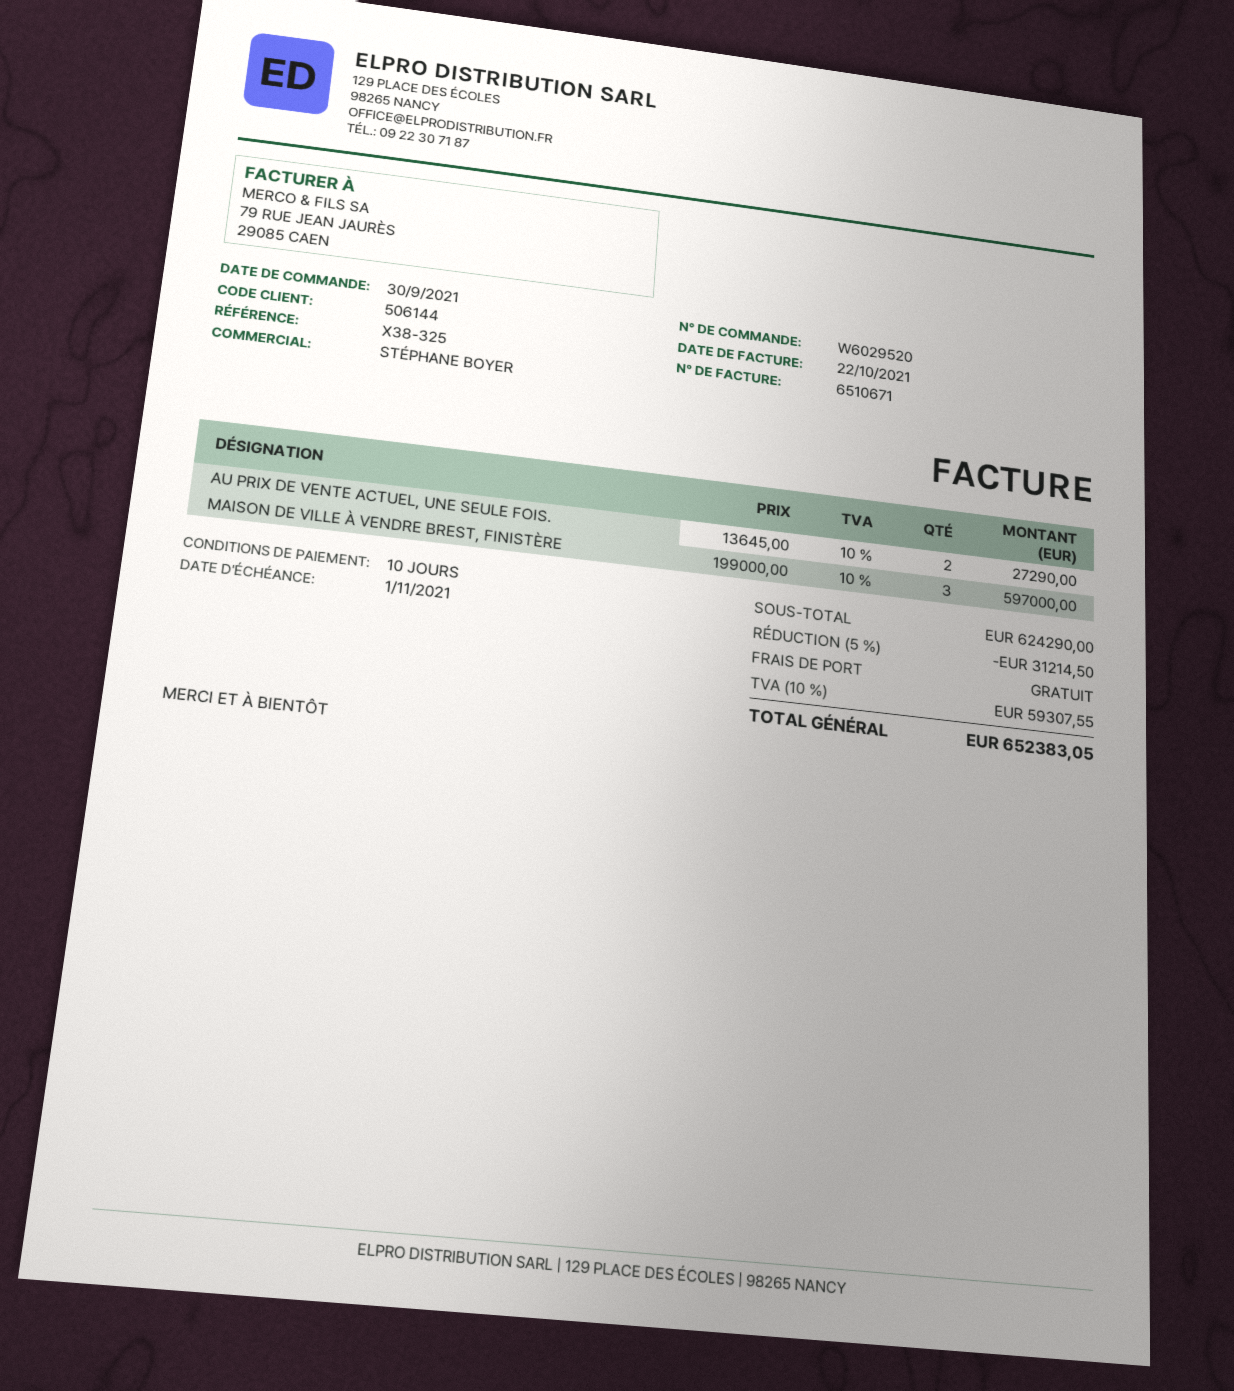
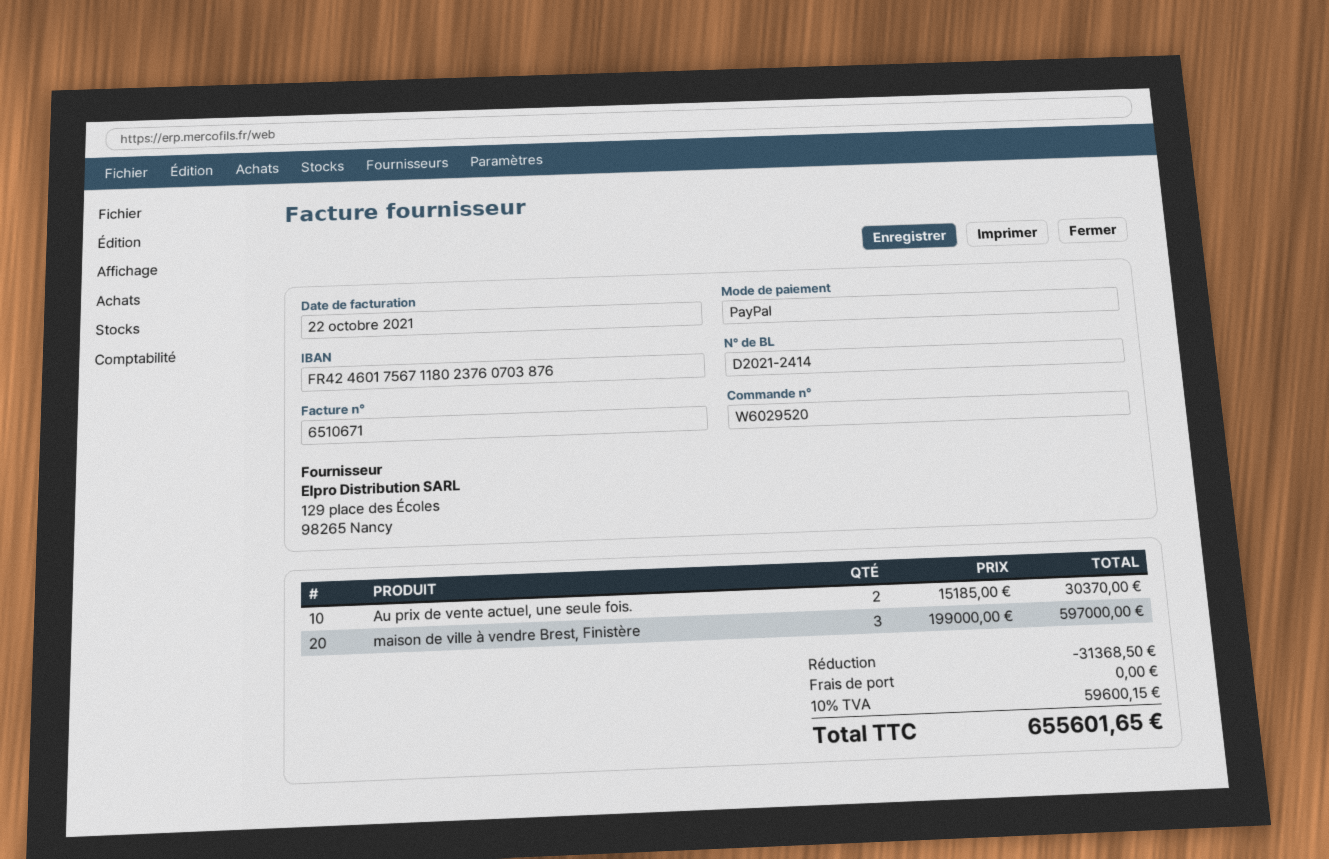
AU PRIX DE VENTE ACTUEL, UNE SEULE FOIS.: 2 x 13645.00 = 27290.00 -> 2 x 15185.00 = 30370.00
discount: 31214.50 -> 31368.50
tax: 10% = 59307.55 -> 10% = 59600.15
total: 652383.05 -> 655601.65

